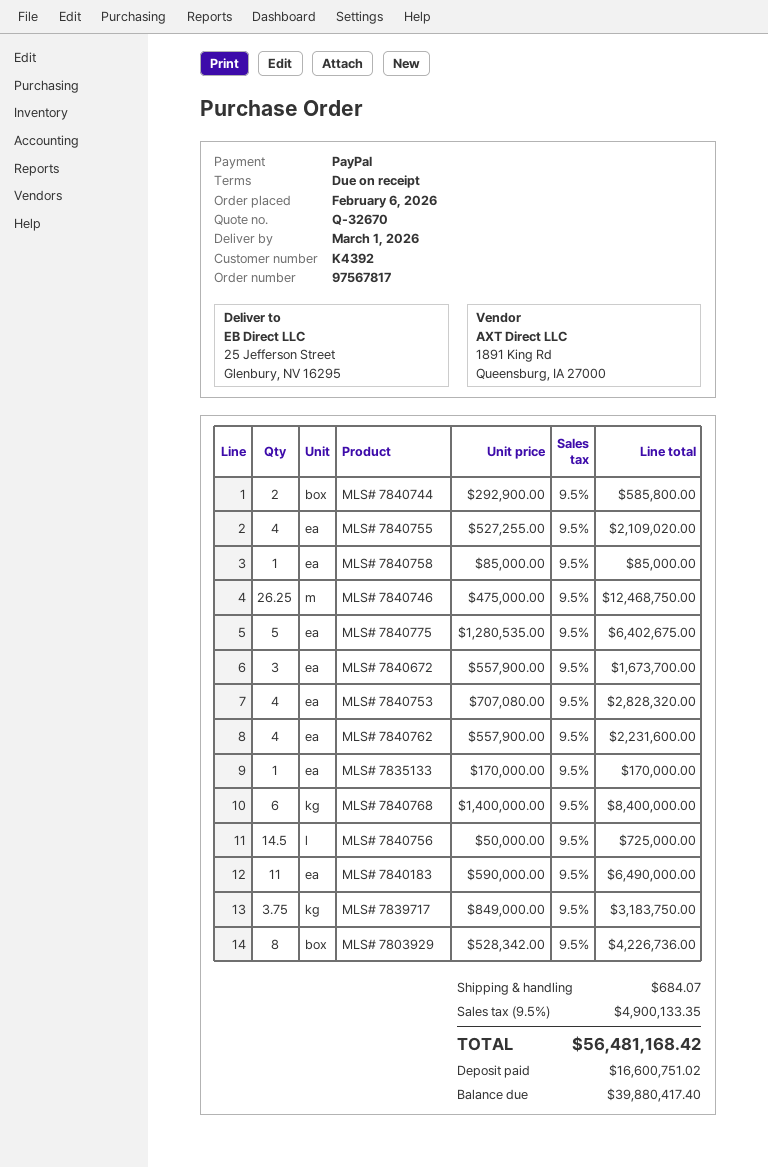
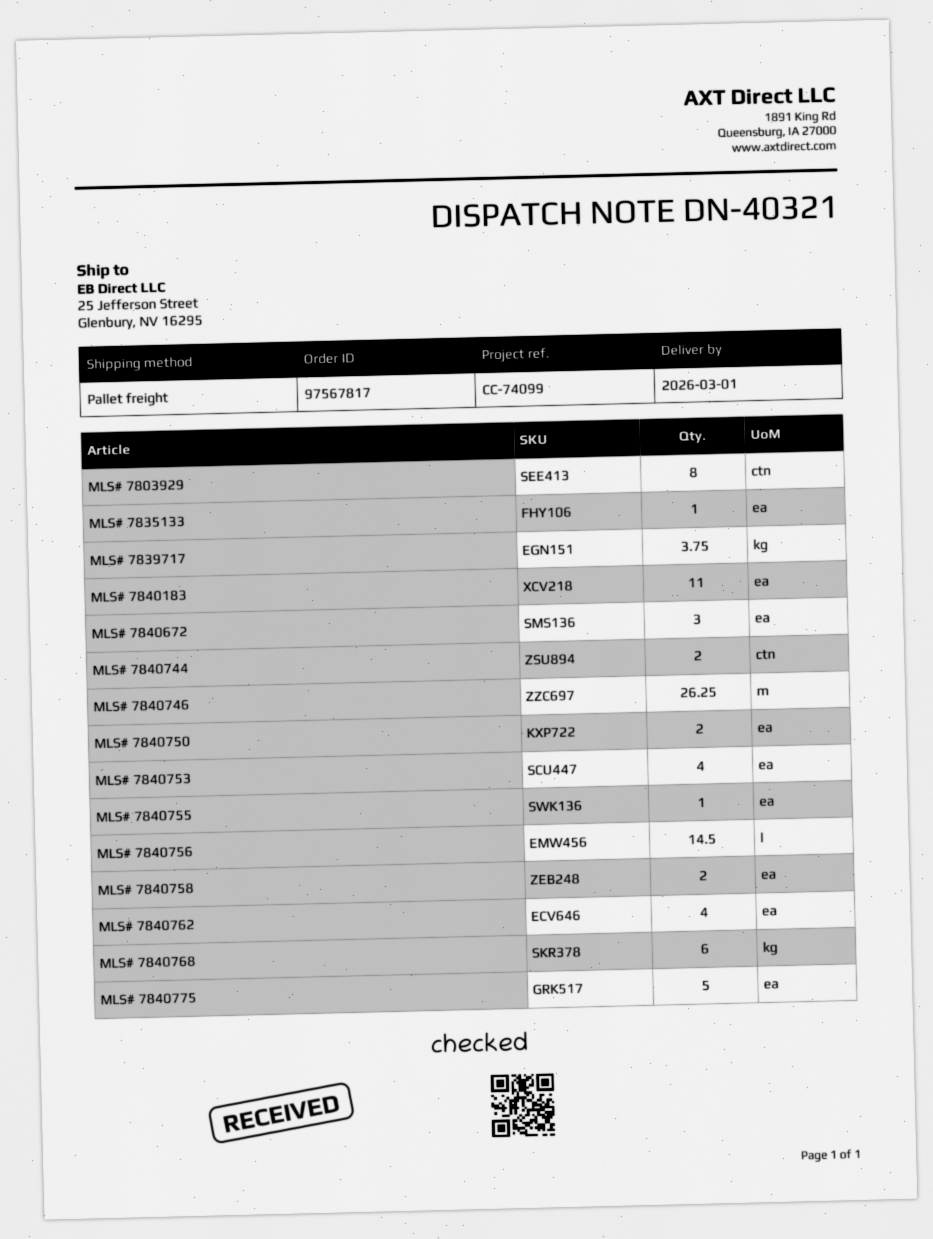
MLS# 7840755: 4 -> 1
MLS# 7840758: 1 -> 2
MLS# 7840750: none -> 2

